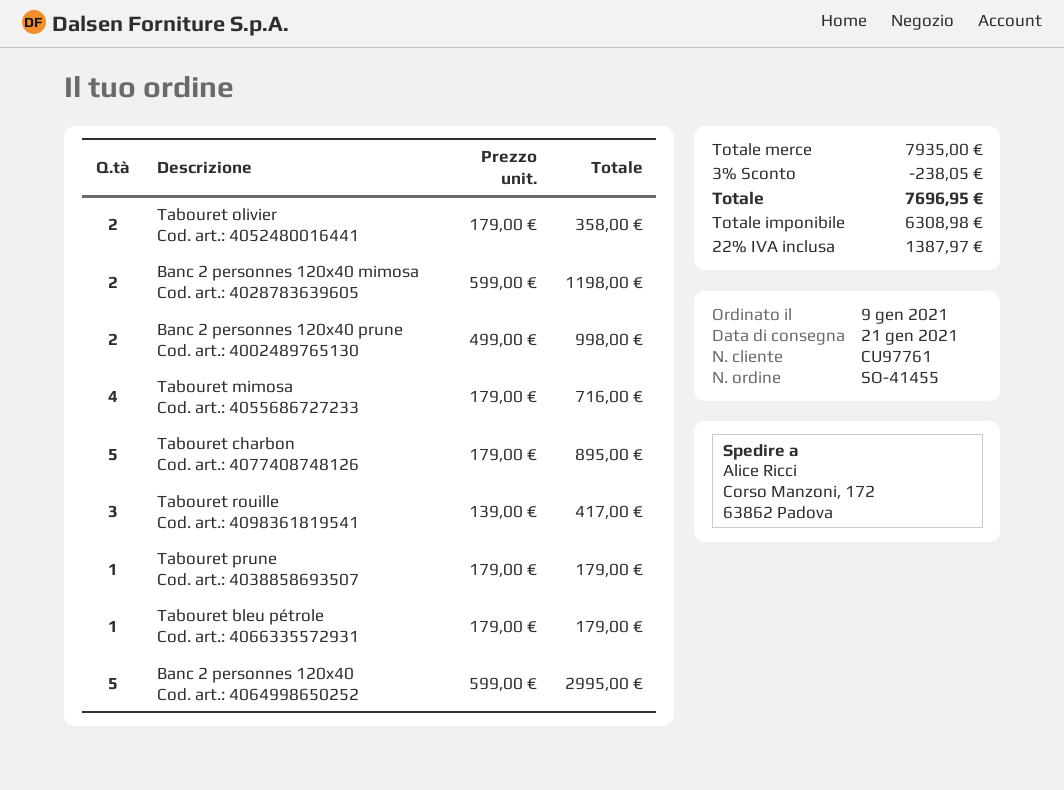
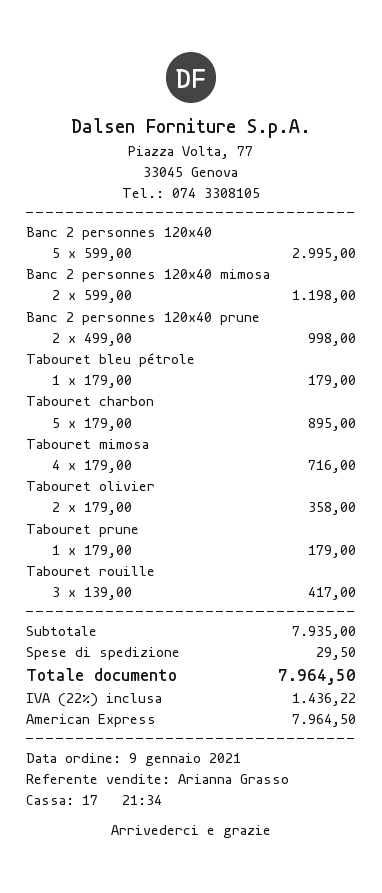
discount: 3% = 238.05 -> none
shipping: none -> 29.50
tax: 22% = 1387.97 -> 22% = 1436.22
total: 7696.95 -> 7964.50

